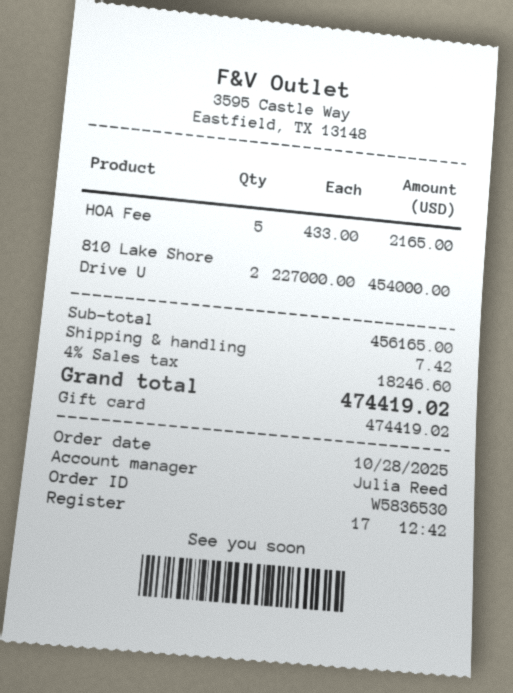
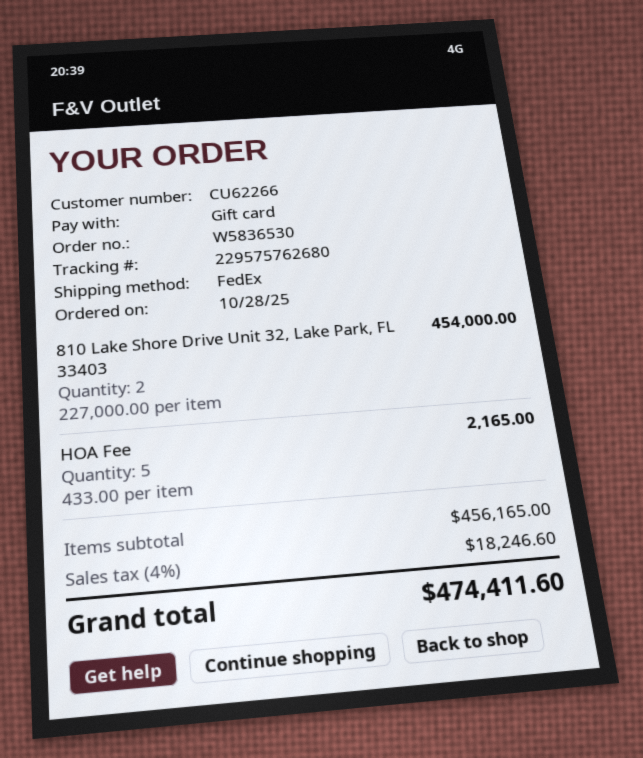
shipping: 7.42 -> none
total: 474419.02 -> 474411.60

